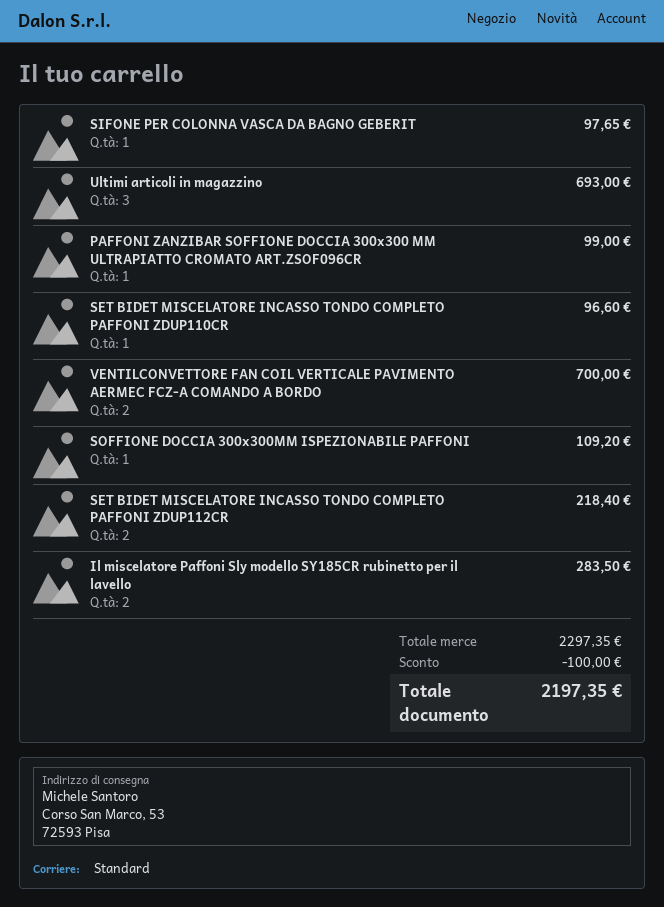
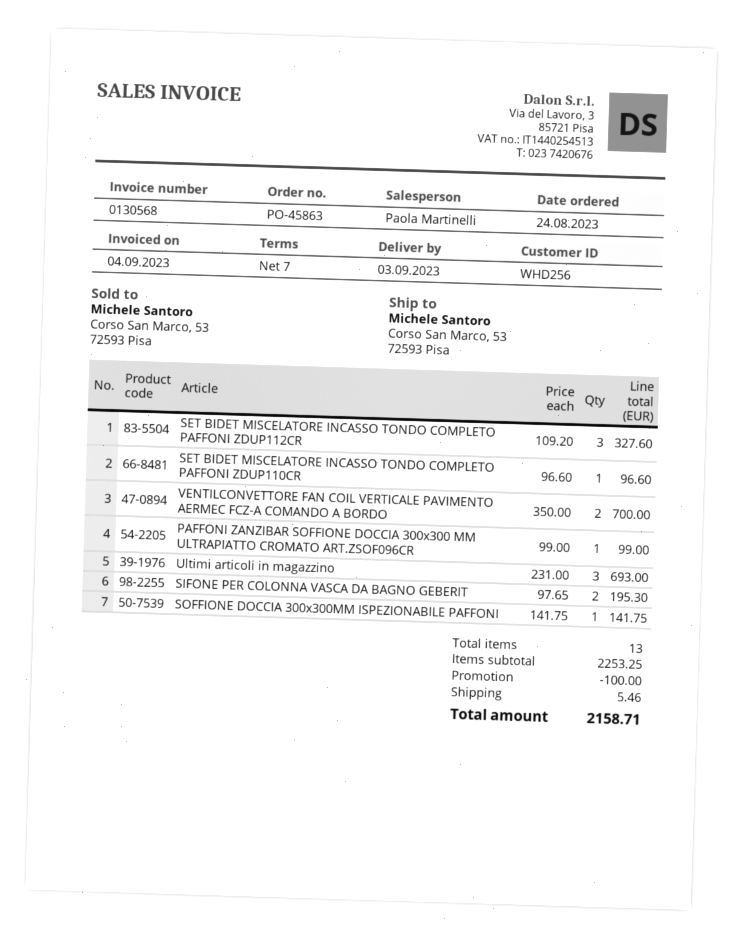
SIFONE PER COLONNA VASCA DA BAGNO GEBERIT: 1 for 97.65 -> 2 for 195.30
SOFFIONE DOCCIA 300x300MM ISPEZIONABILE PAFFONI: 1 for 109.20 -> 1 for 141.75
SET BIDET MISCELATORE INCASSO TONDO COMPLETO PAFFONI ZDUP112CR: 2 for 218.40 -> 3 for 327.60
Il miscelatore Paffoni Sly modello SY185CR rubinetto per il lavello: 2 for 283.50 -> none
subtotal: 2297.35 -> 2253.25
shipping: none -> 5.46
total: 2197.35 -> 2158.71

